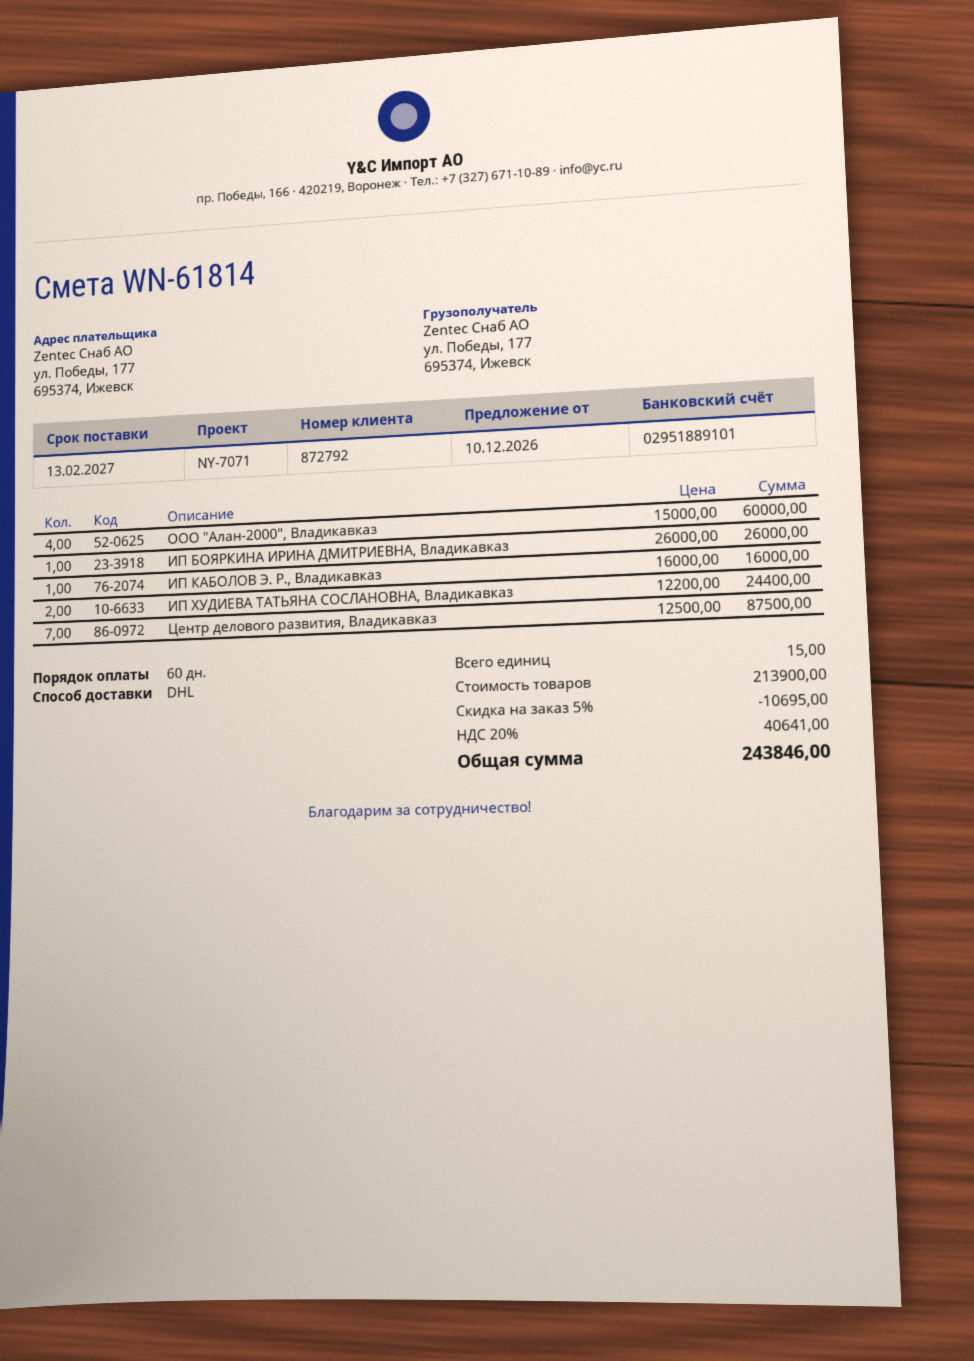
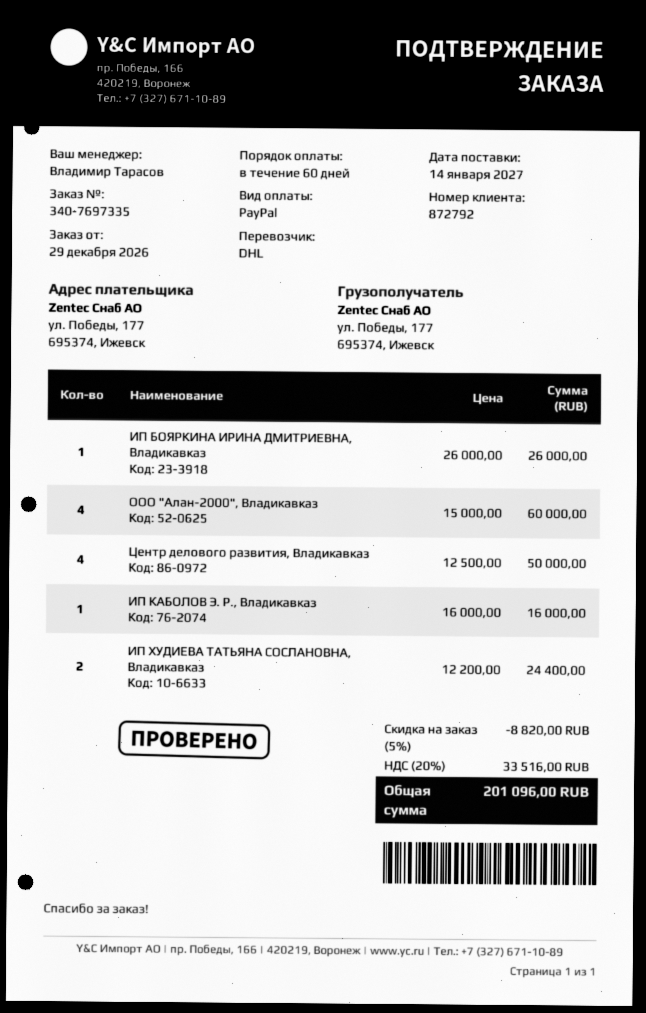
delivery date: 2027-02-13 -> 2027-01-14
Центр делового развития, Владикавказ: 7 x 12500.00 = 87500.00 -> 4 x 12500.00 = 50000.00
discount: 5% = 10695.00 -> 5% = 8820.00
tax: 20% = 40641.00 -> 20% = 33516.00
total: 243846.00 -> 201096.00

